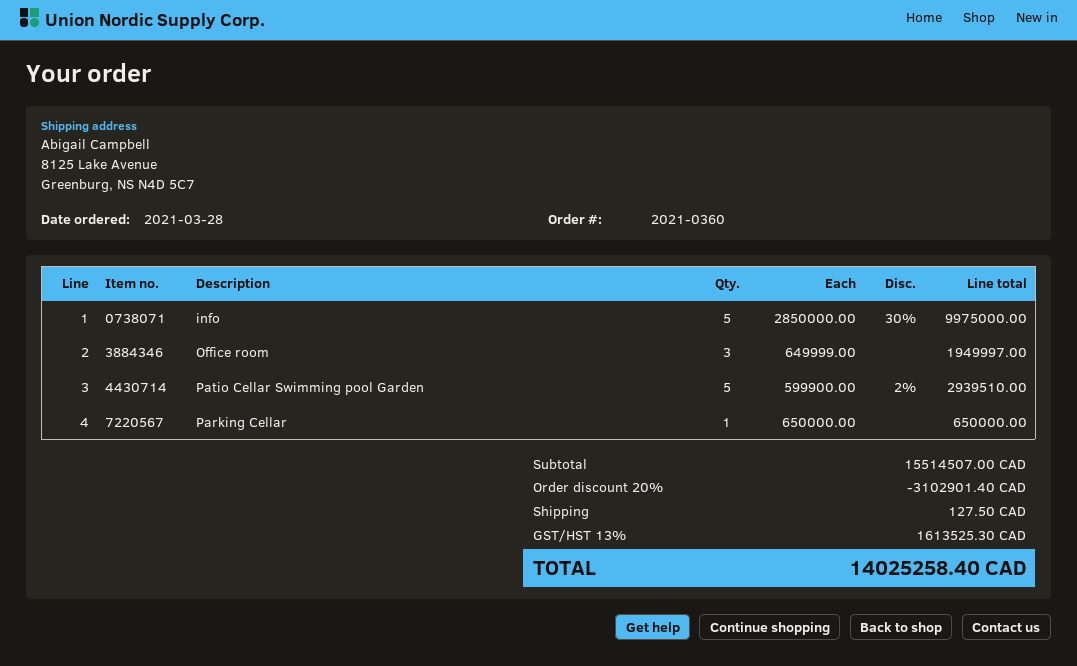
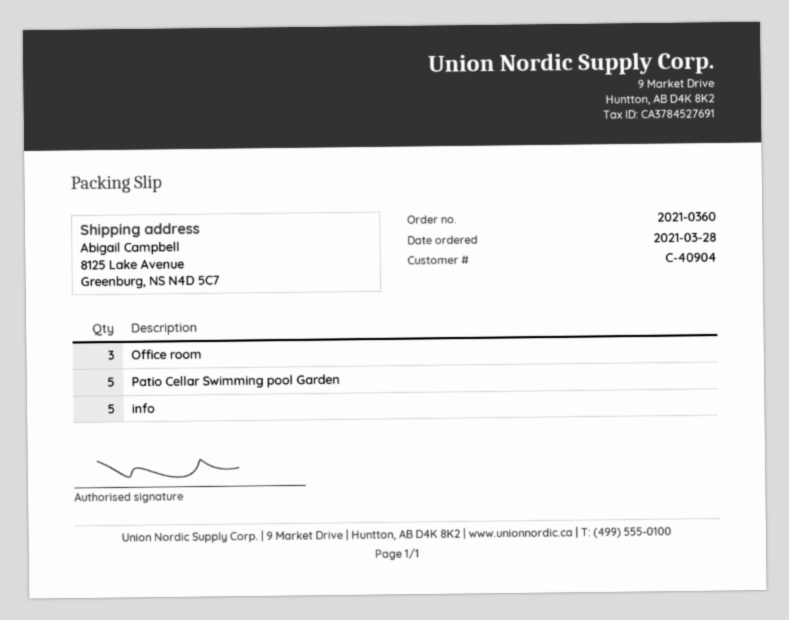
Parking Cellar: 1 -> none

